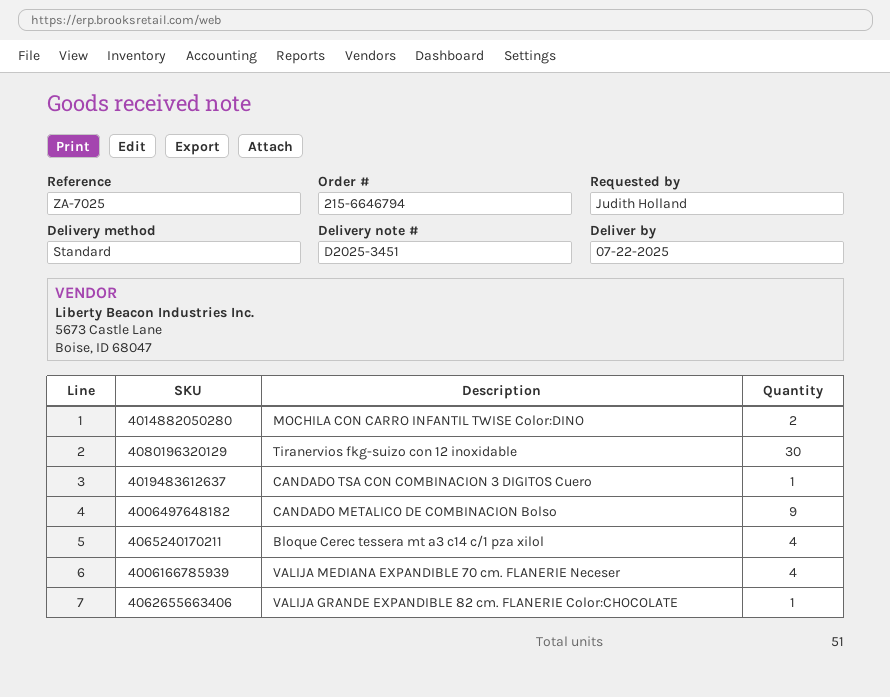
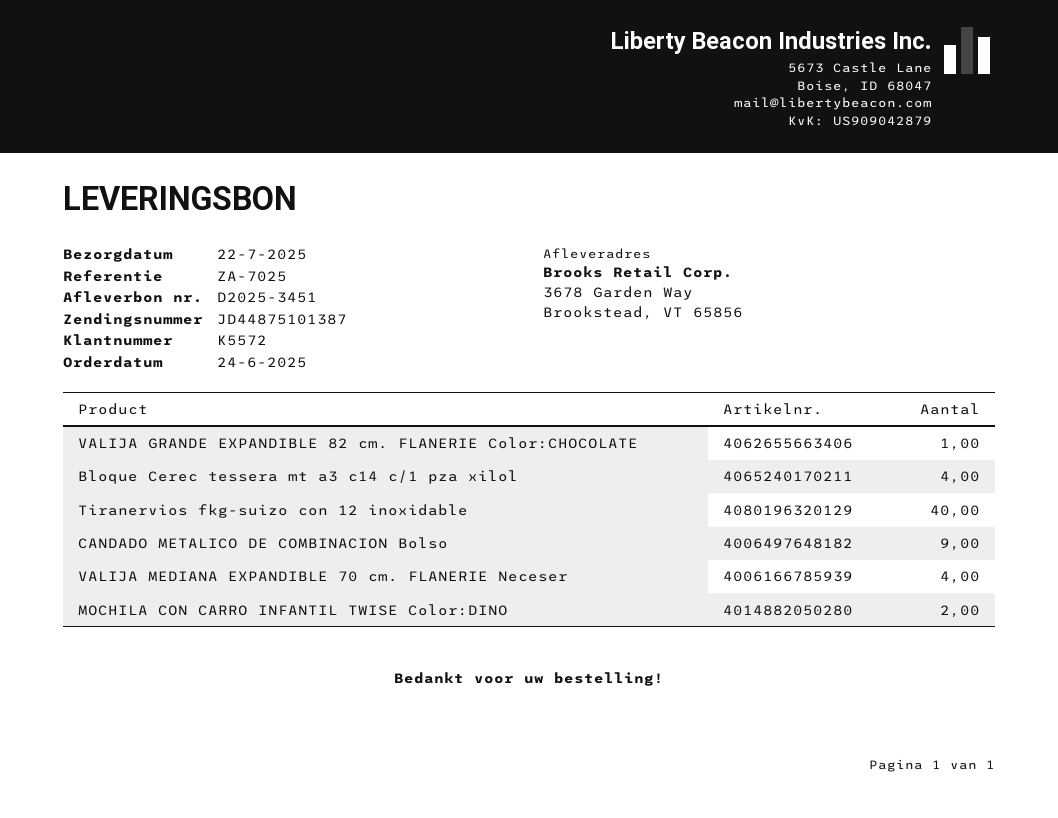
Tiranervios fkg-suizo con 12 inoxidable: 30 -> 40
CANDADO TSA CON COMBINACION 3 DIGITOS Cuero: 1 -> none

